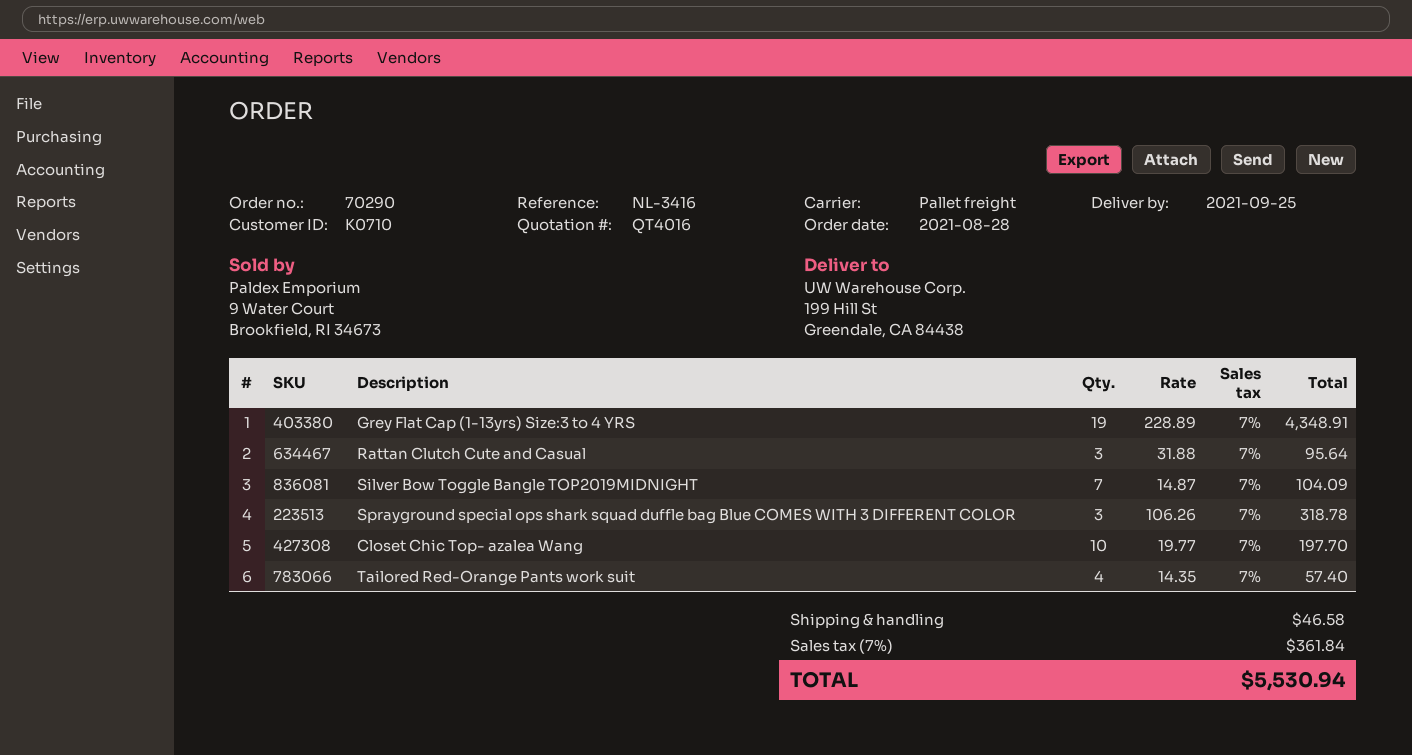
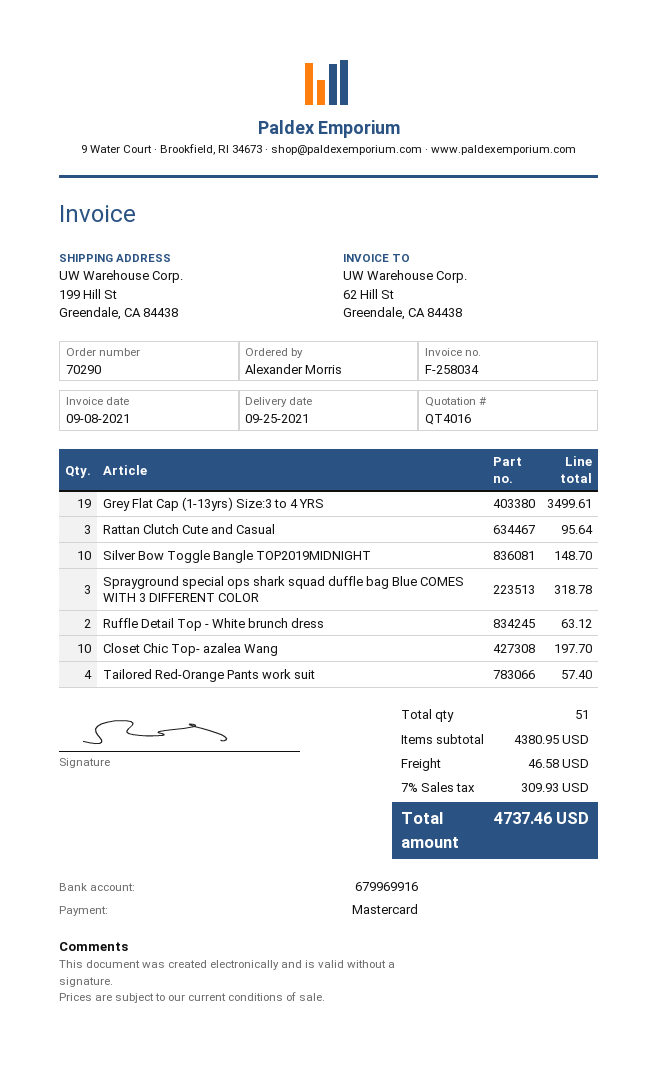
Grey Flat Cap (1-13yrs) Size:3 to 4 YRS: 19 for 4348.91 -> 19 for 3499.61
Silver Bow Toggle Bangle TOP2019MIDNIGHT: 7 for 104.09 -> 10 for 148.70
Ruffle Detail Top - White brunch dress: none -> 2 for 63.12
tax: 7% = 361.84 -> 7% = 309.93
total: 5530.94 -> 4737.46

